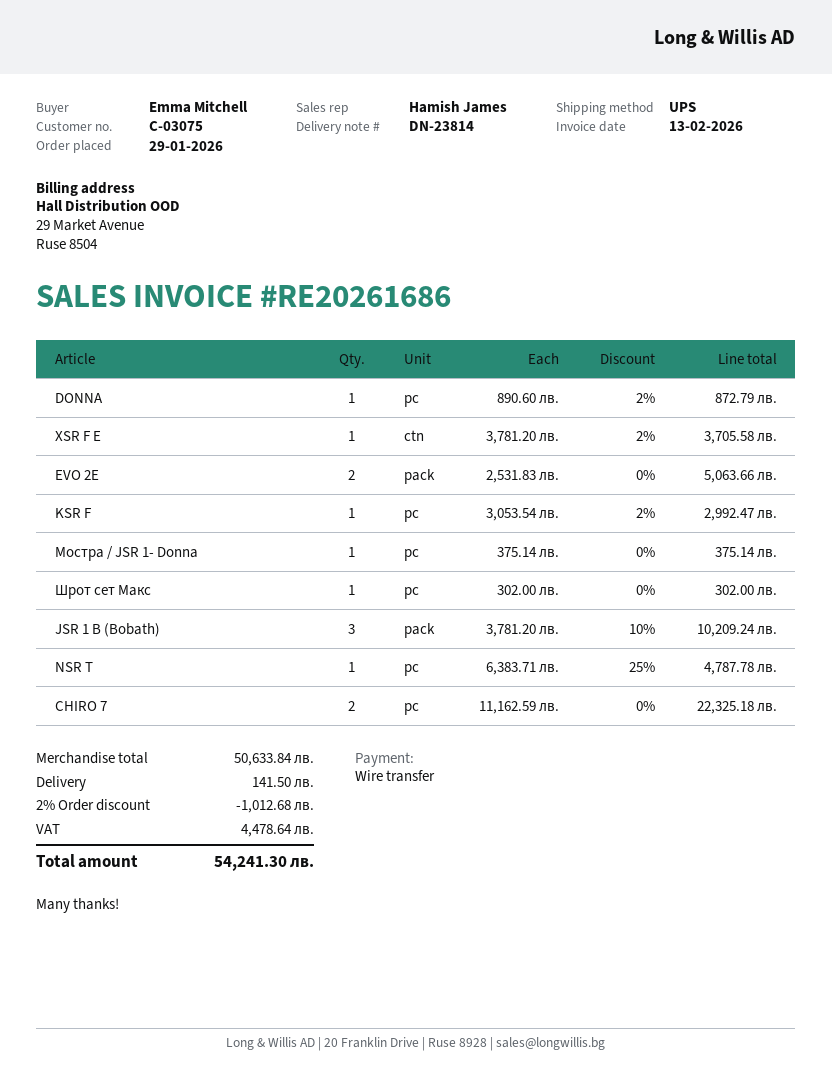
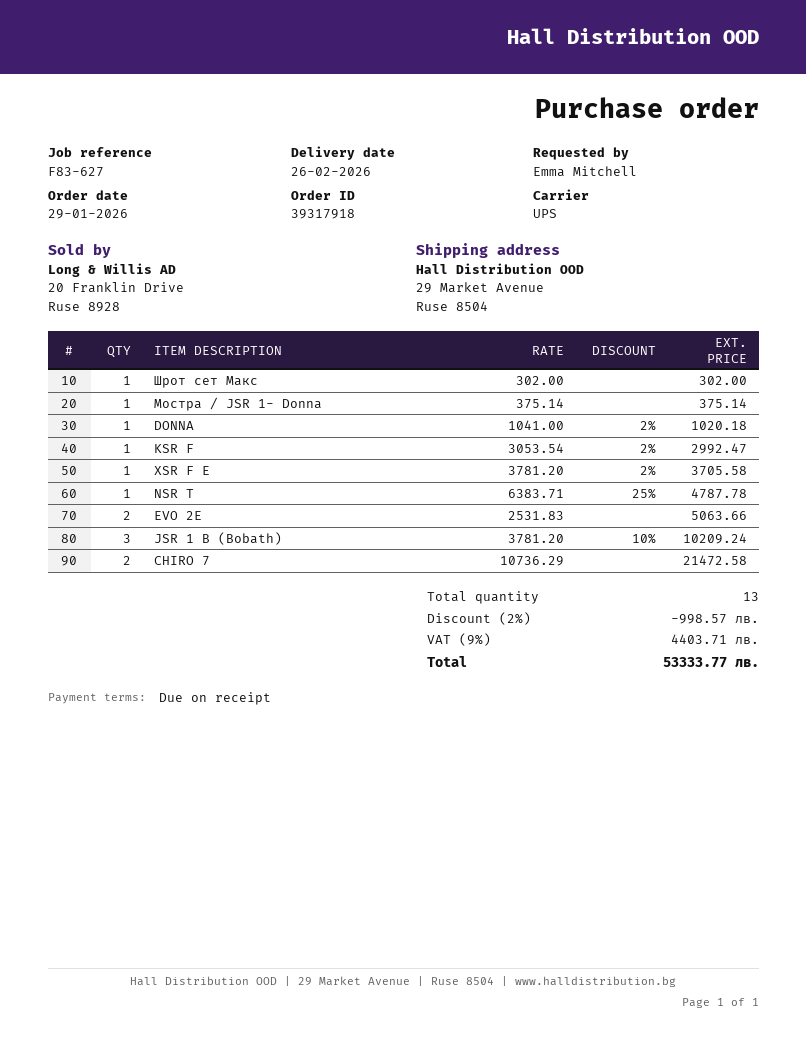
DONNA: 1 x 890.60 - 2% = 872.79 -> 1 x 1041.00 - 2% = 1020.18
CHIRO 7: 2 x 11162.59 = 22325.18 -> 2 x 10736.29 = 21472.58
discount: 2% = 1012.68 -> 2% = 998.57
shipping: 141.50 -> none
tax: 4478.64 -> 4403.71
total: 54241.30 -> 53333.77

